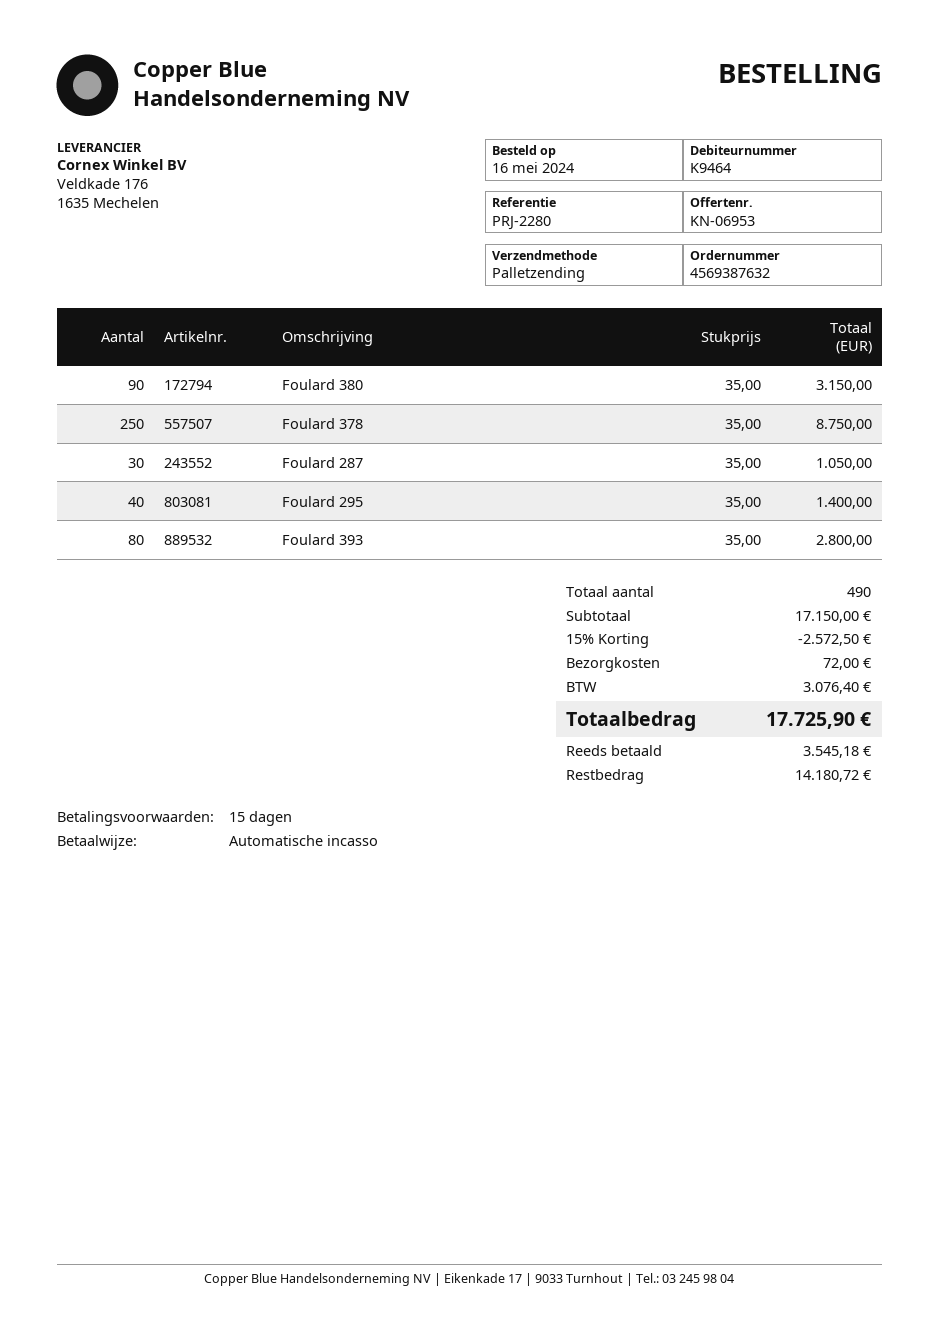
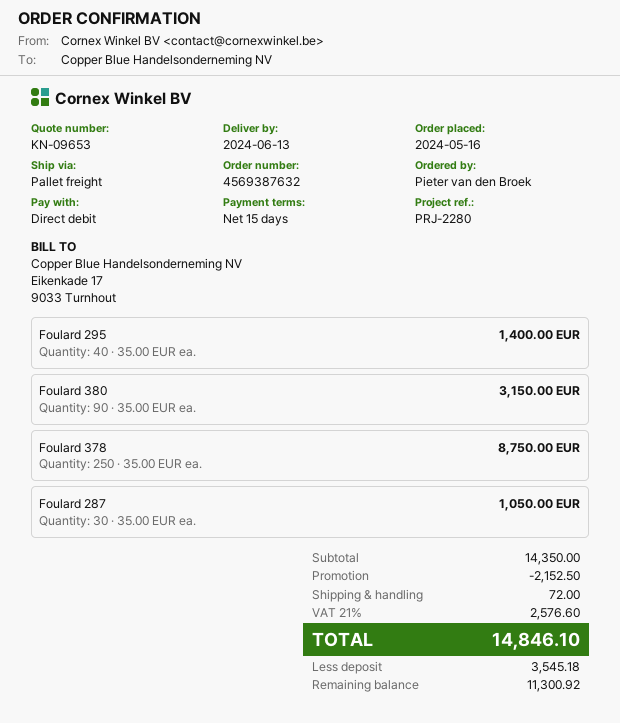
quote number: KN-06953 -> KN-09653
Foulard 393: 80 x 35.00 = 2800.00 -> none
subtotal: 17150.00 -> 14350.00
discount: 2572.50 -> 2152.50
tax: 3076.40 -> 2576.60
total: 17725.90 -> 14846.10
balance: 14180.72 -> 11300.92

